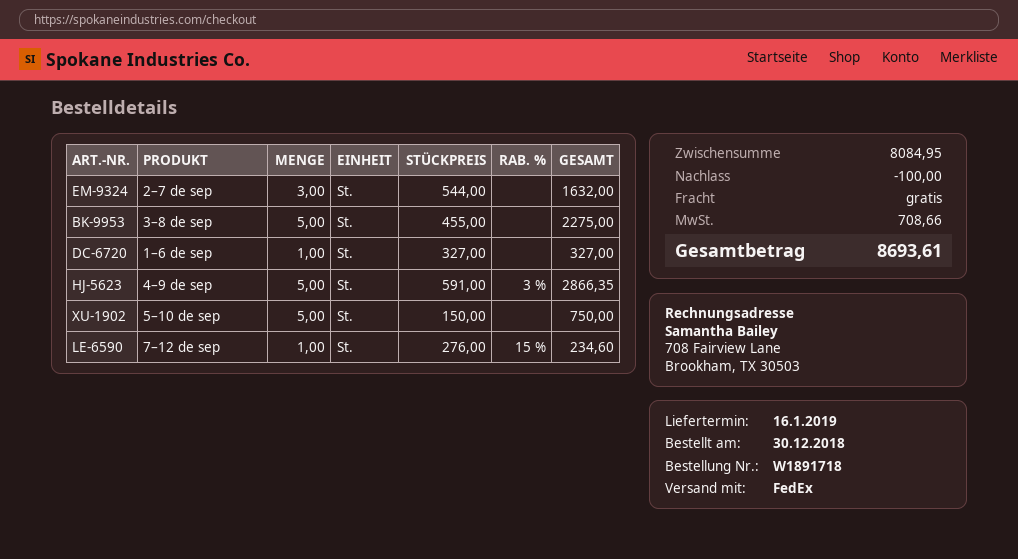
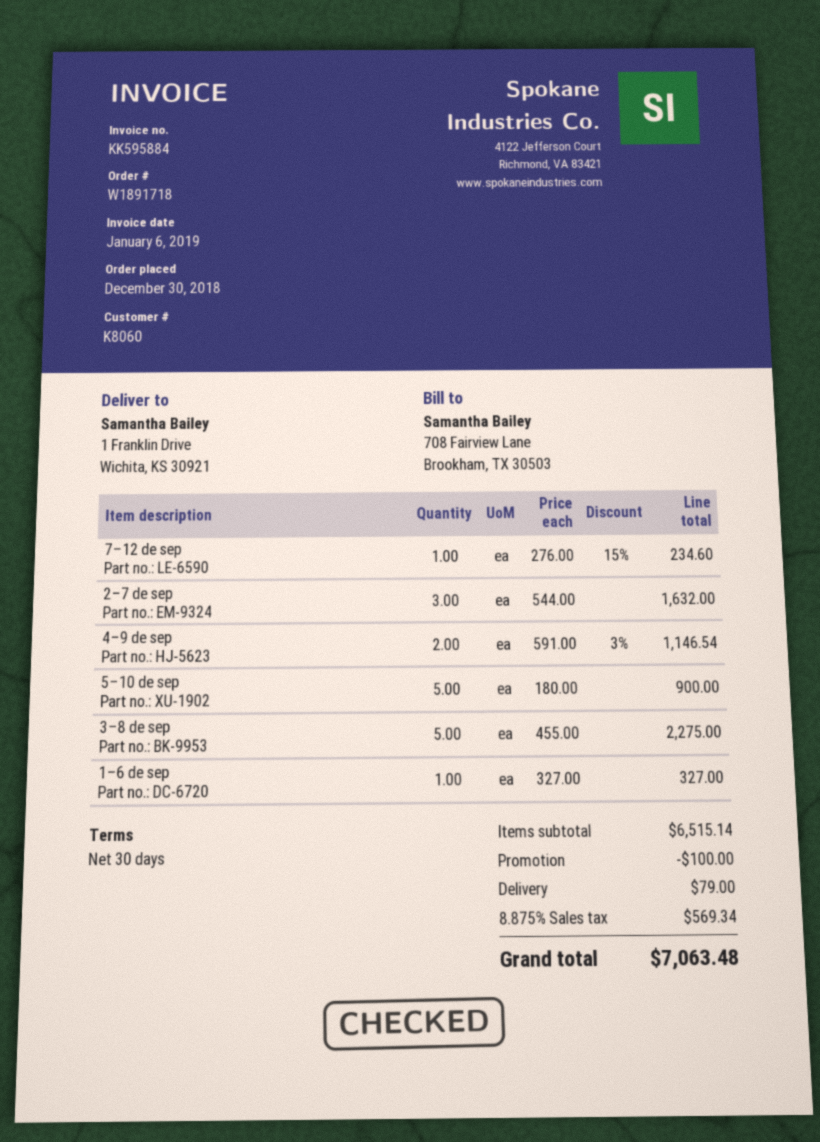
4–9 de sep: 5 x 591.00 - 3% = 2866.35 -> 2 x 591.00 - 3% = 1146.54
5–10 de sep: 5 x 150.00 = 750.00 -> 5 x 180.00 = 900.00
subtotal: 8084.95 -> 6515.14
shipping: 0.00 -> 79.00
tax: 708.66 -> 569.34
total: 8693.61 -> 7063.48

